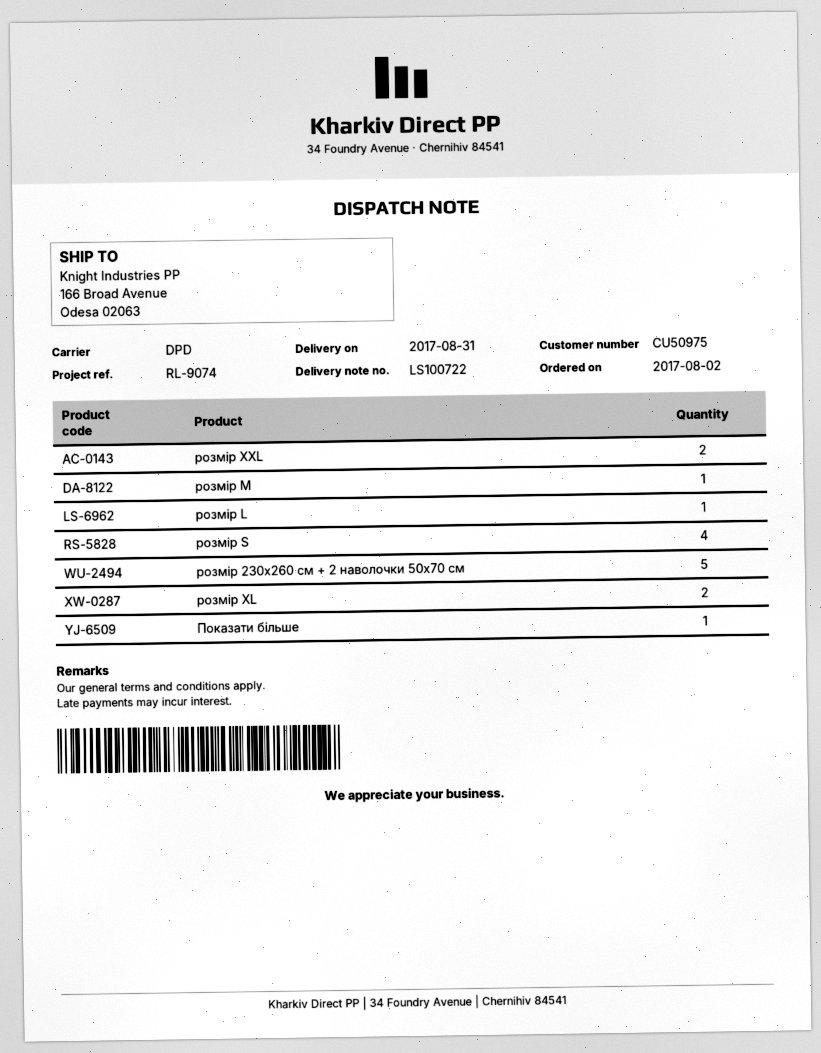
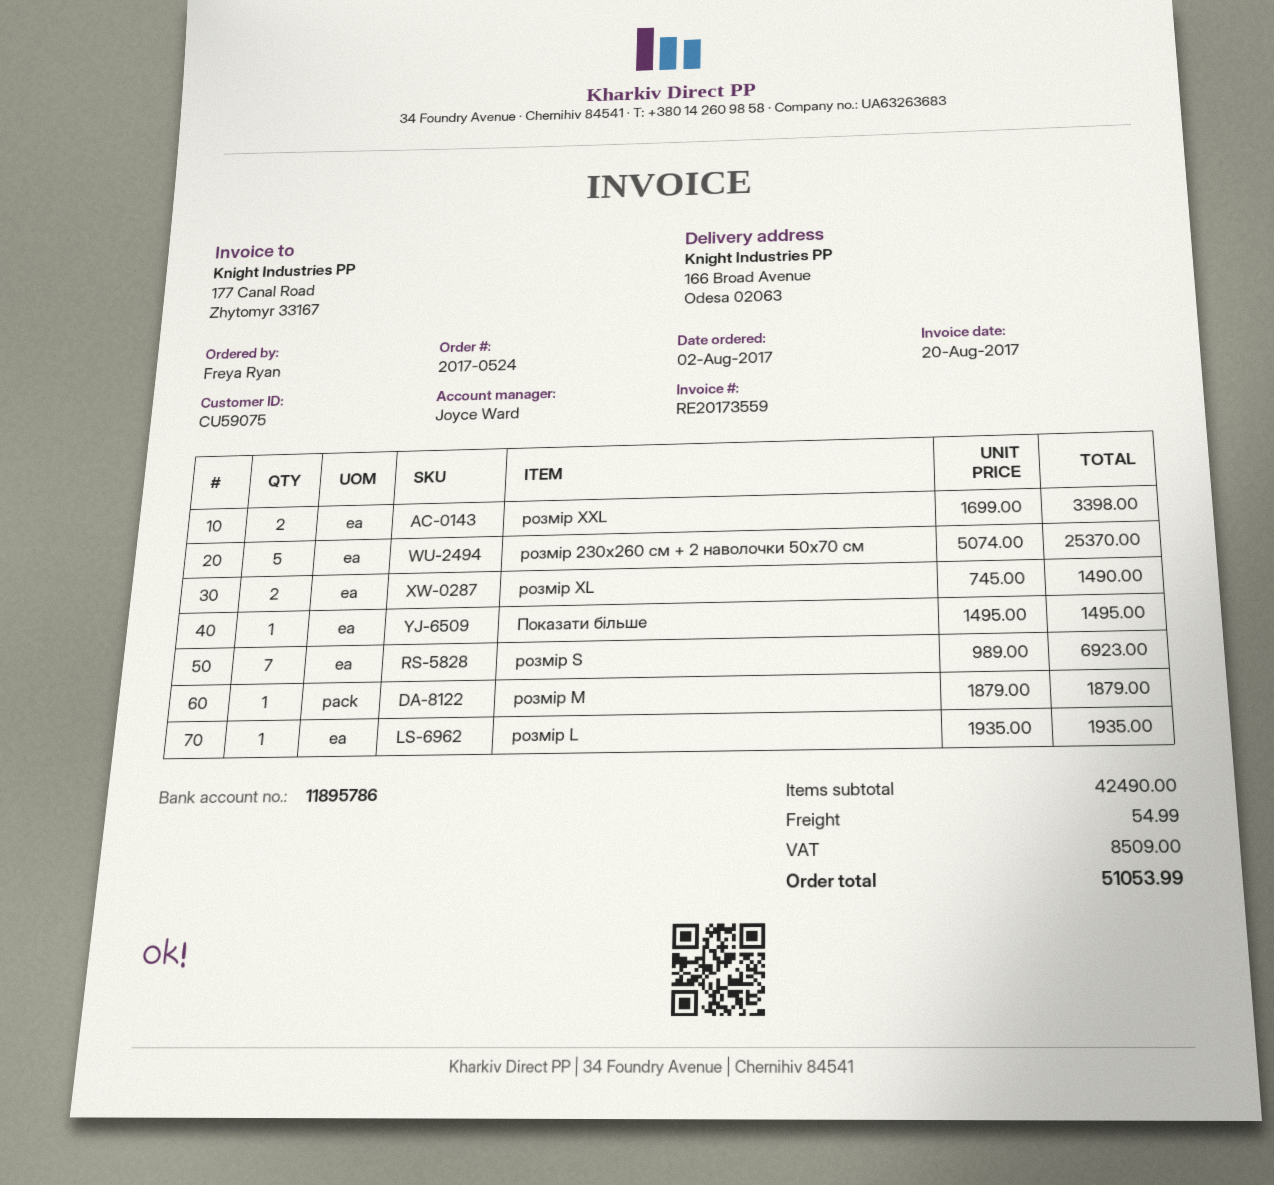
customer number: CU50975 -> CU59075
розмір S: 4 -> 7

